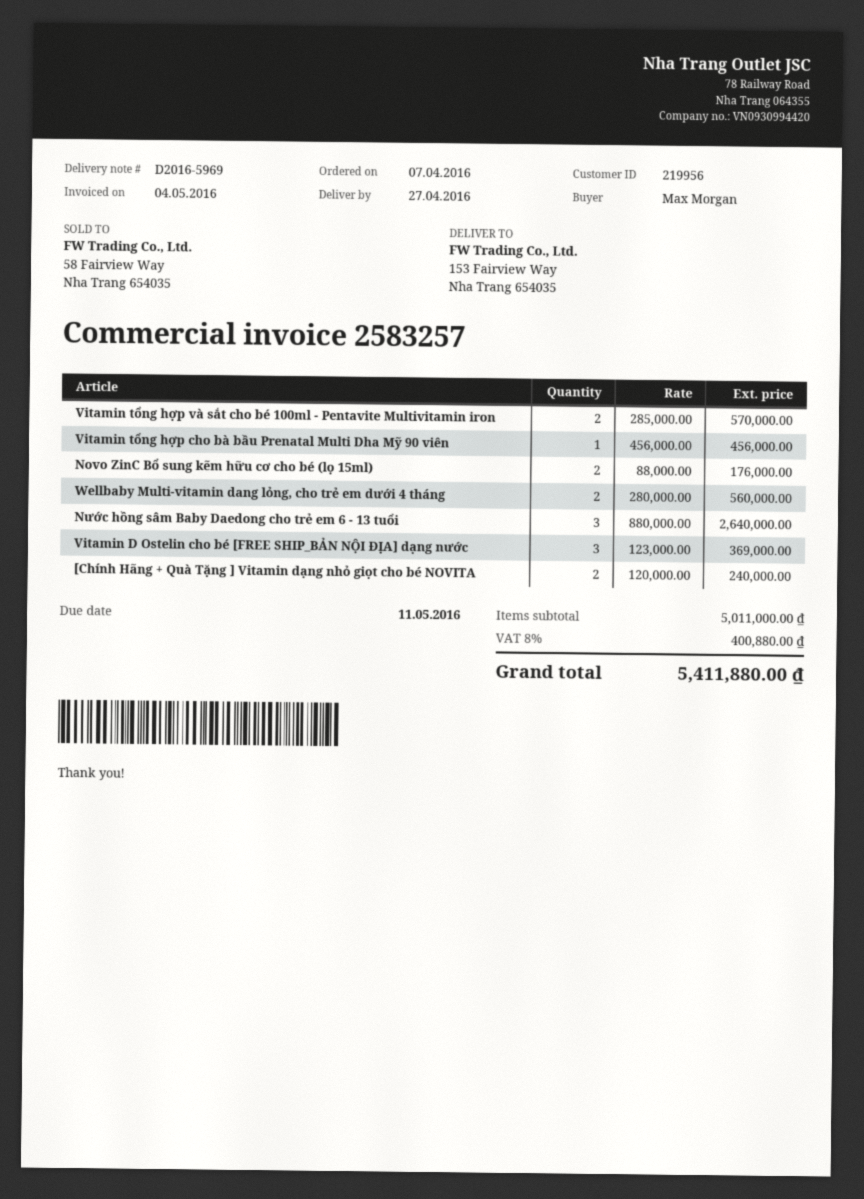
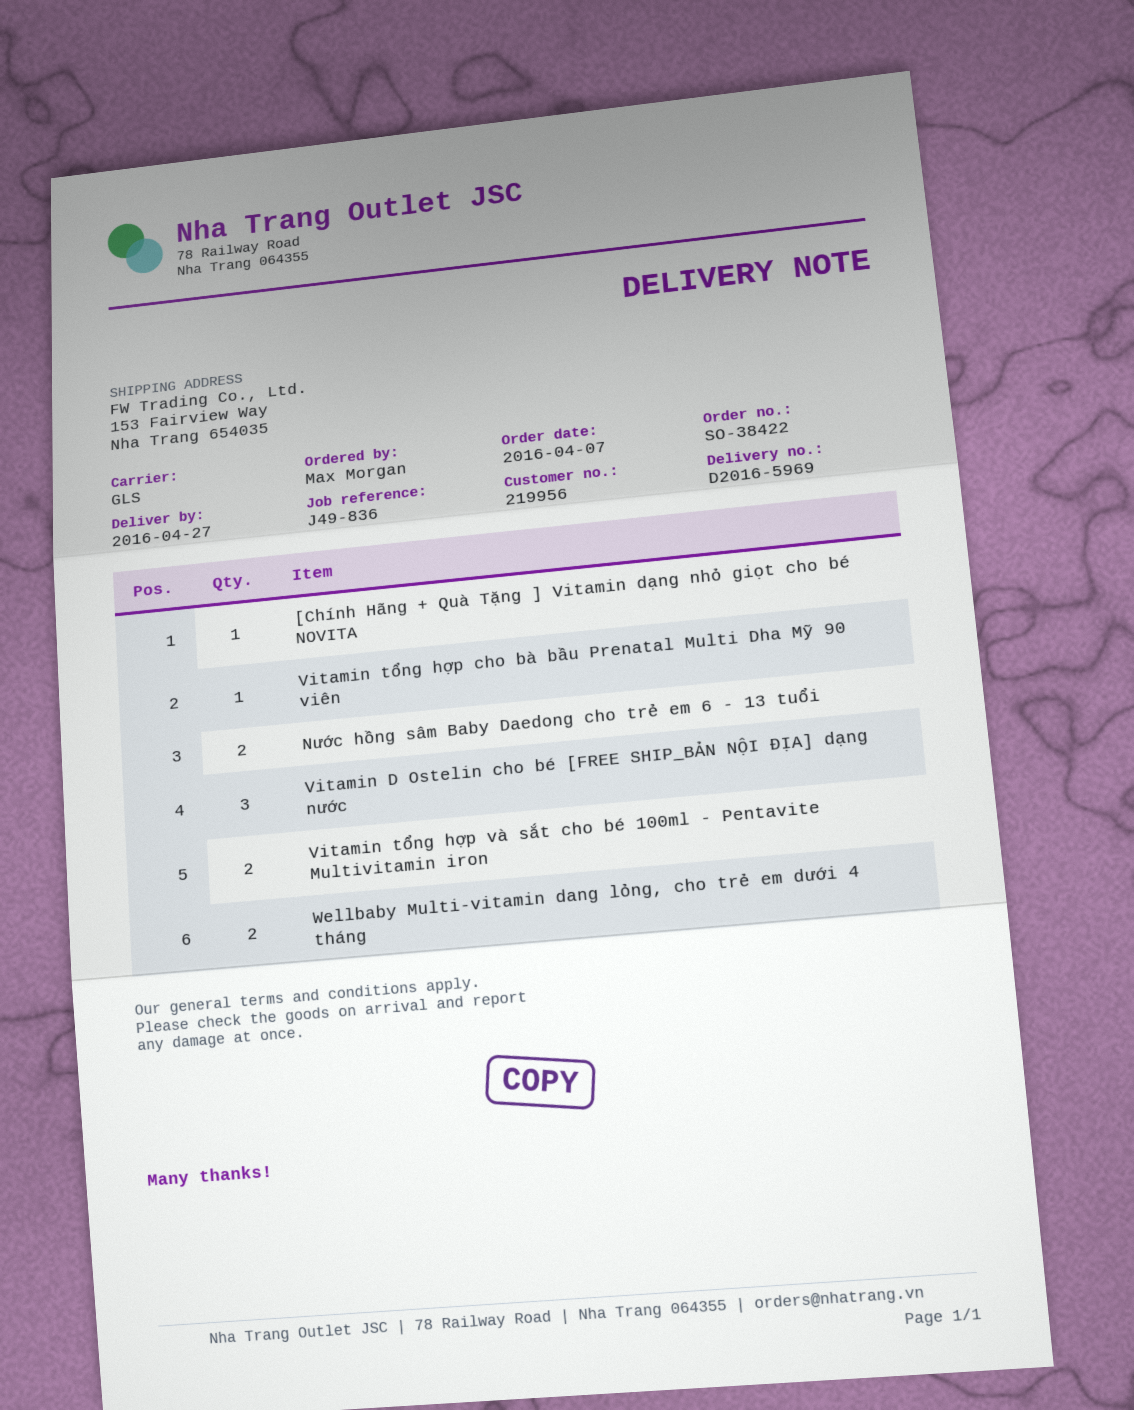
Novo ZinC Bổ sung kẽm hữu cơ cho bé (lọ 15ml): 2 -> none
Nước hồng sâm Baby Daedong cho trẻ em 6 - 13 tuổi: 3 -> 2
[Chính Hãng + Quà Tặng ] Vitamin dạng nhỏ giọt cho bé NOVITA: 2 -> 1

